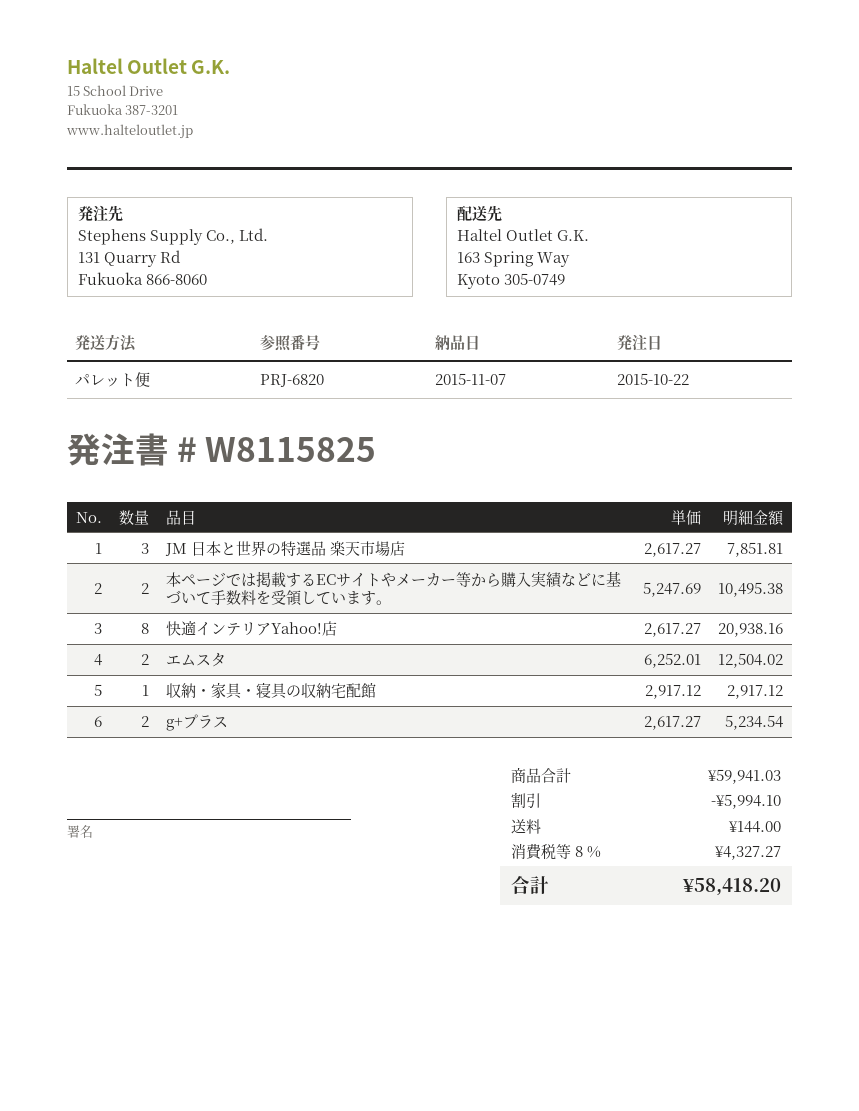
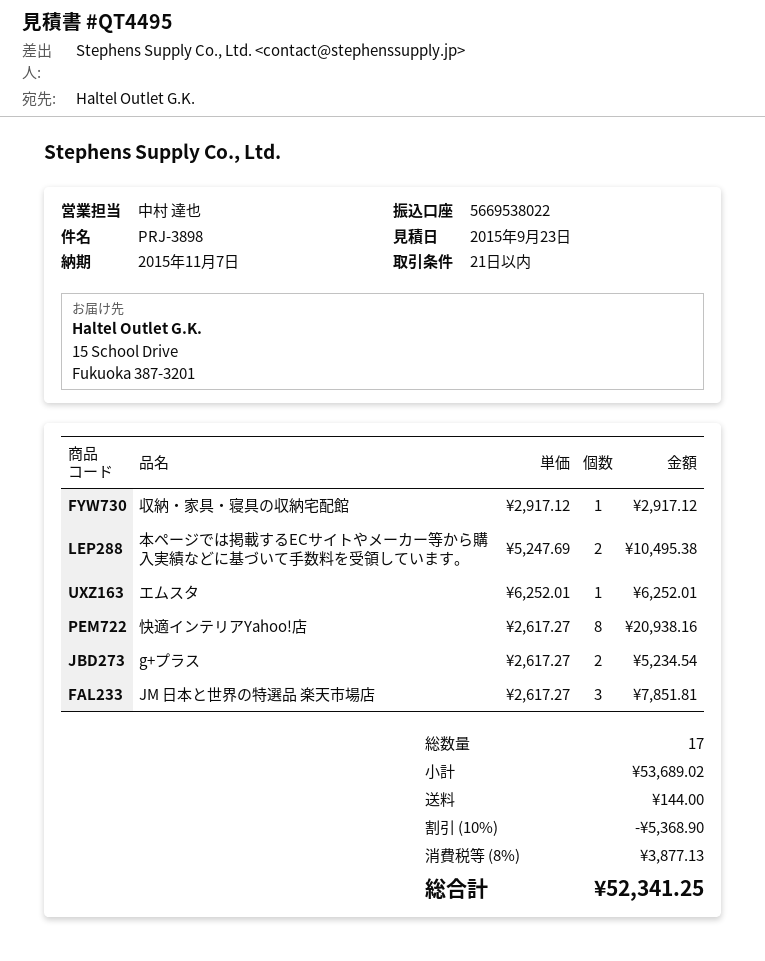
reference: PRJ-6820 -> PRJ-3898
ship to: 163 Spring Way, Kyoto 305-0749 -> 15 School Drive, Fukuoka 387-3201
エムスタ: 2 x 6252.01 = 12504.02 -> 1 x 6252.01 = 6252.01
subtotal: 59941.03 -> 53689.02
discount: 5994.10 -> 5368.90
tax: 8% = 4327.27 -> 8% = 3877.13
total: 58418.20 -> 52341.25

